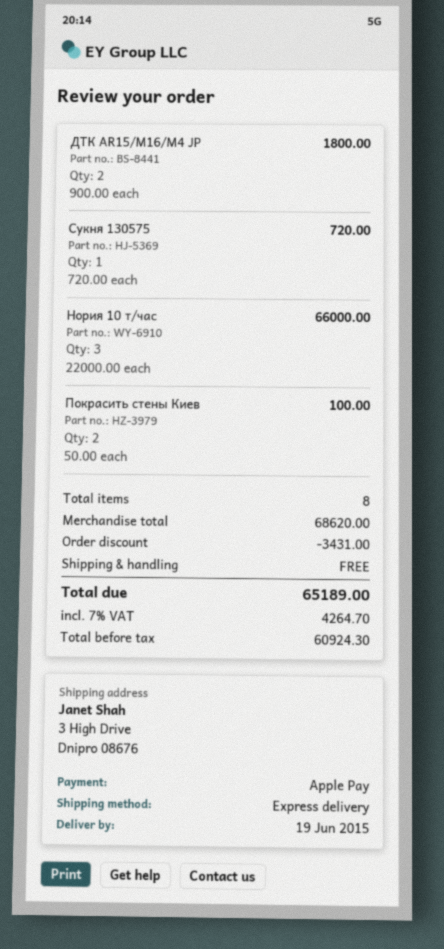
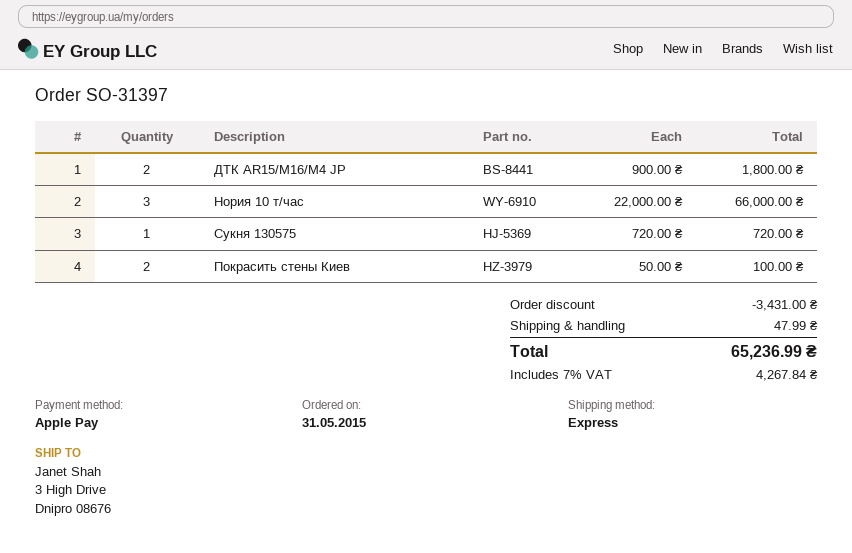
shipping: 0.00 -> 47.99
tax: 7% = 4264.70 -> 7% = 4267.84
total: 65189.00 -> 65236.99

